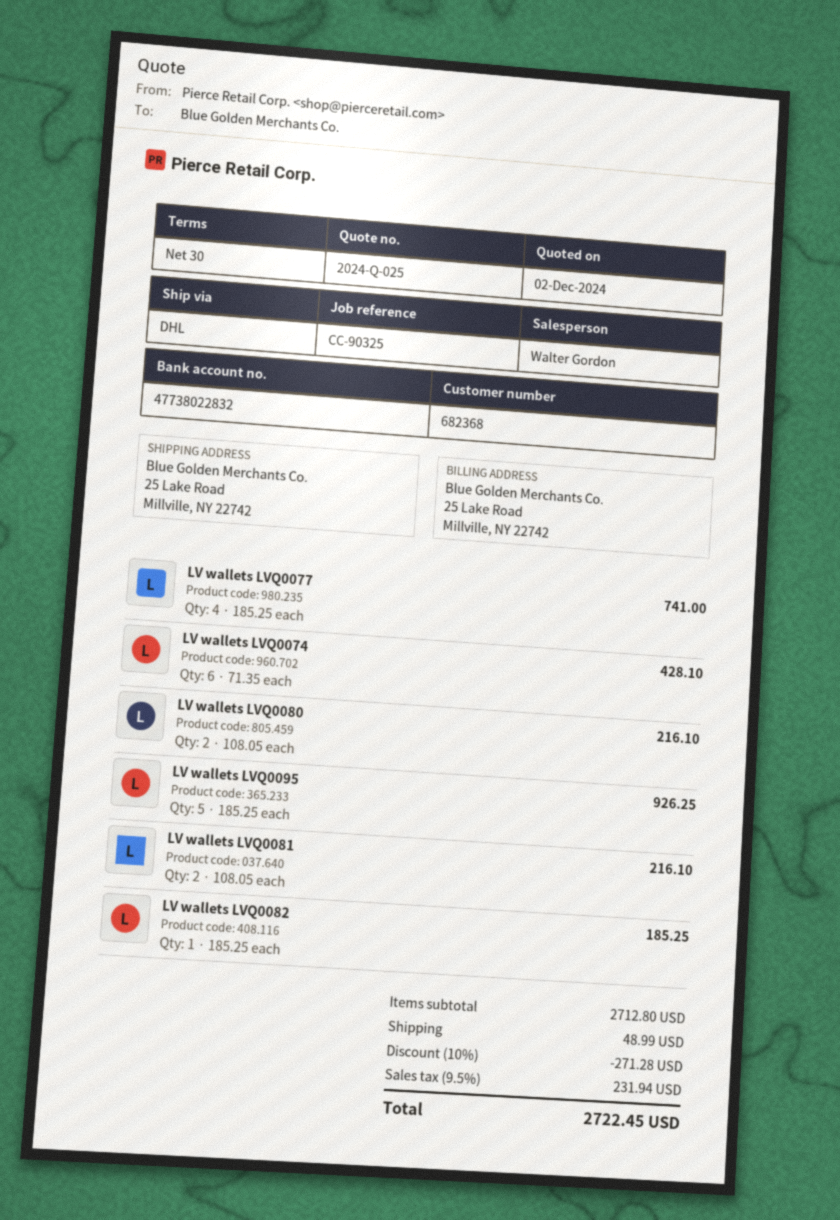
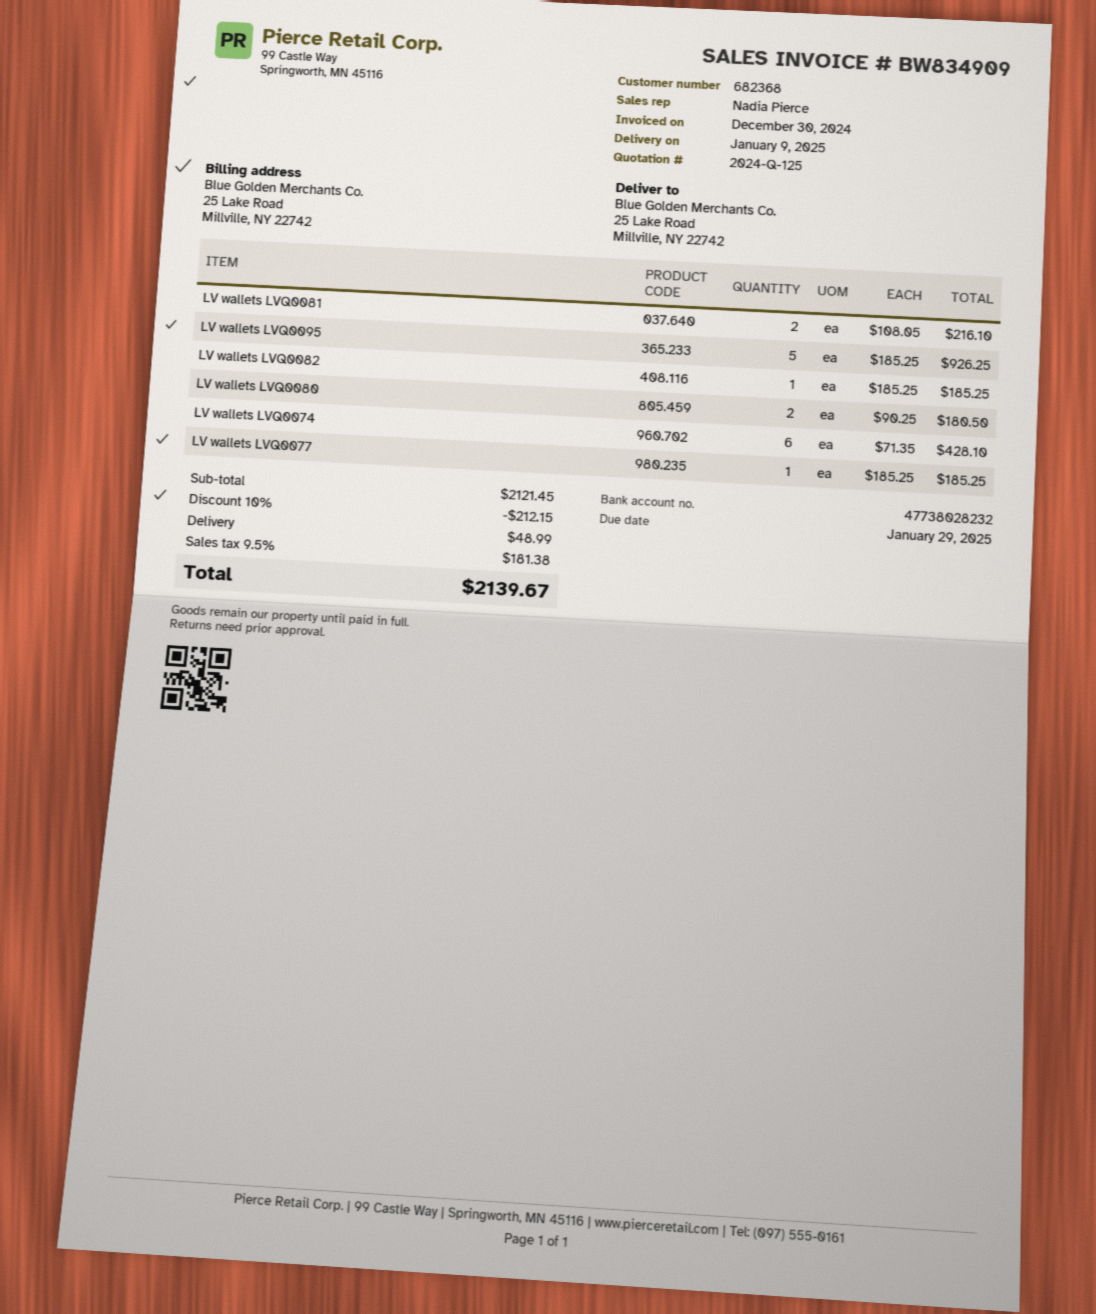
quote number: 2024-Q-025 -> 2024-Q-125
sales rep: Walter Gordon -> Nadia Pierce
bank account: 47738022832 -> 47738028232
LV wallets LVQ0077: 4 x 185.25 = 741.00 -> 1 x 185.25 = 185.25
LV wallets LVQ0080: 2 x 108.05 = 216.10 -> 2 x 90.25 = 180.50
subtotal: 2712.80 -> 2121.45
discount: 10% = 271.28 -> 10% = 212.15
tax: 9.5% = 231.94 -> 9.5% = 181.38
total: 2722.45 -> 2139.67

